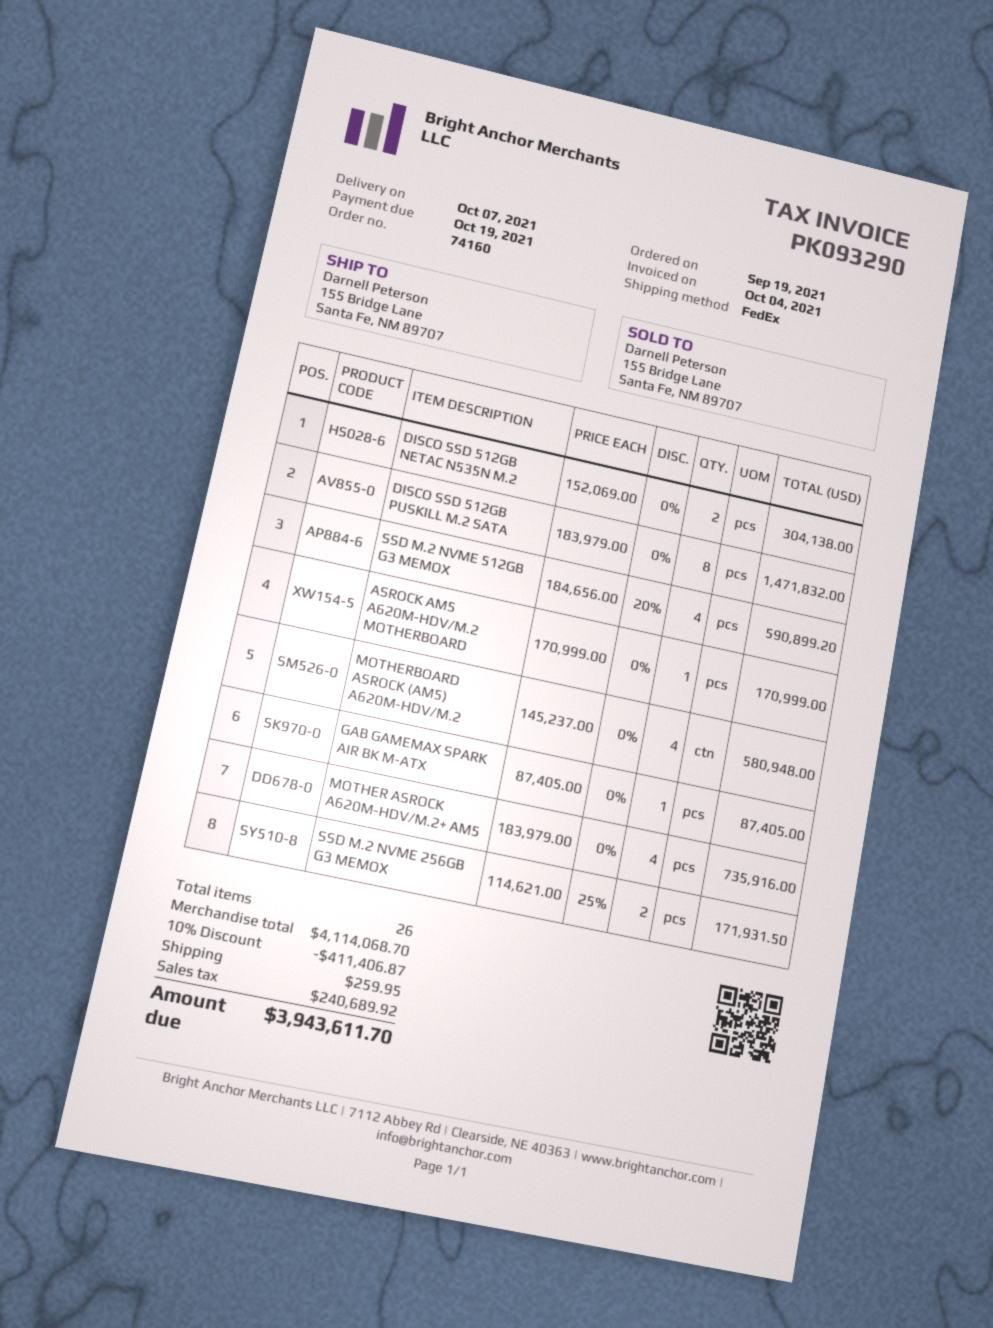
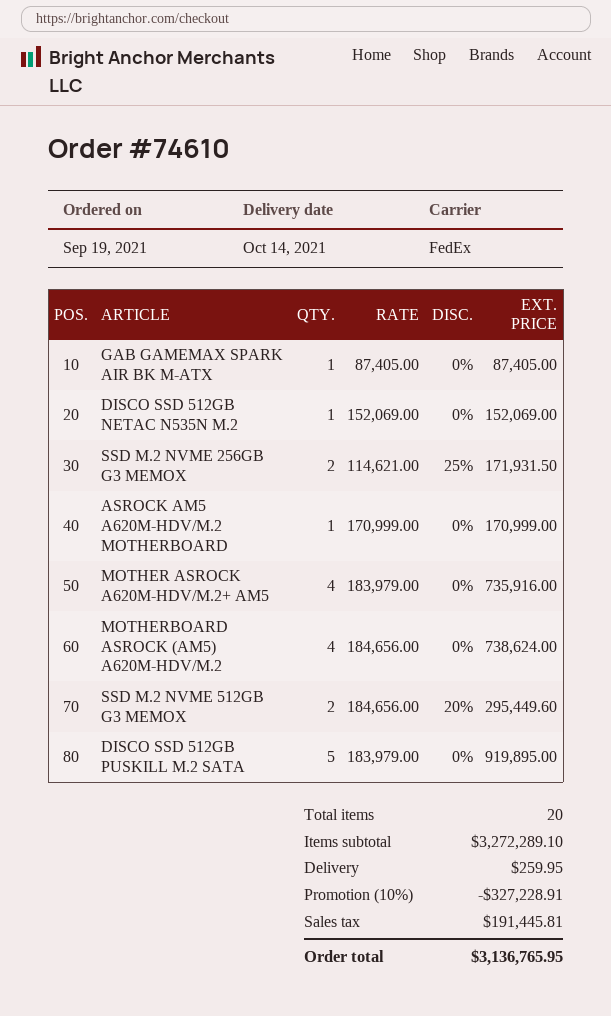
order number: 74160 -> 74610
delivery date: 2021-10-07 -> 2021-10-14
DISCO SSD 512GB NETAC N535N M.2: 2 x 152069.00 = 304138.00 -> 1 x 152069.00 = 152069.00
DISCO SSD 512GB PUSKILL M.2 SATA: 8 x 183979.00 = 1471832.00 -> 5 x 183979.00 = 919895.00
SSD M.2 NVME 512GB G3 MEMOX: 4 x 184656.00 - 20% = 590899.20 -> 2 x 184656.00 - 20% = 295449.60
MOTHERBOARD ASROCK (AM5) A620M-HDV/M.2: 4 x 145237.00 = 580948.00 -> 4 x 184656.00 = 738624.00
total quantity: 26 -> 20
subtotal: 4114068.70 -> 3272289.10
discount: 10% = 411406.87 -> 10% = 327228.91
tax: 240689.92 -> 191445.81
total: 3943611.70 -> 3136765.95

